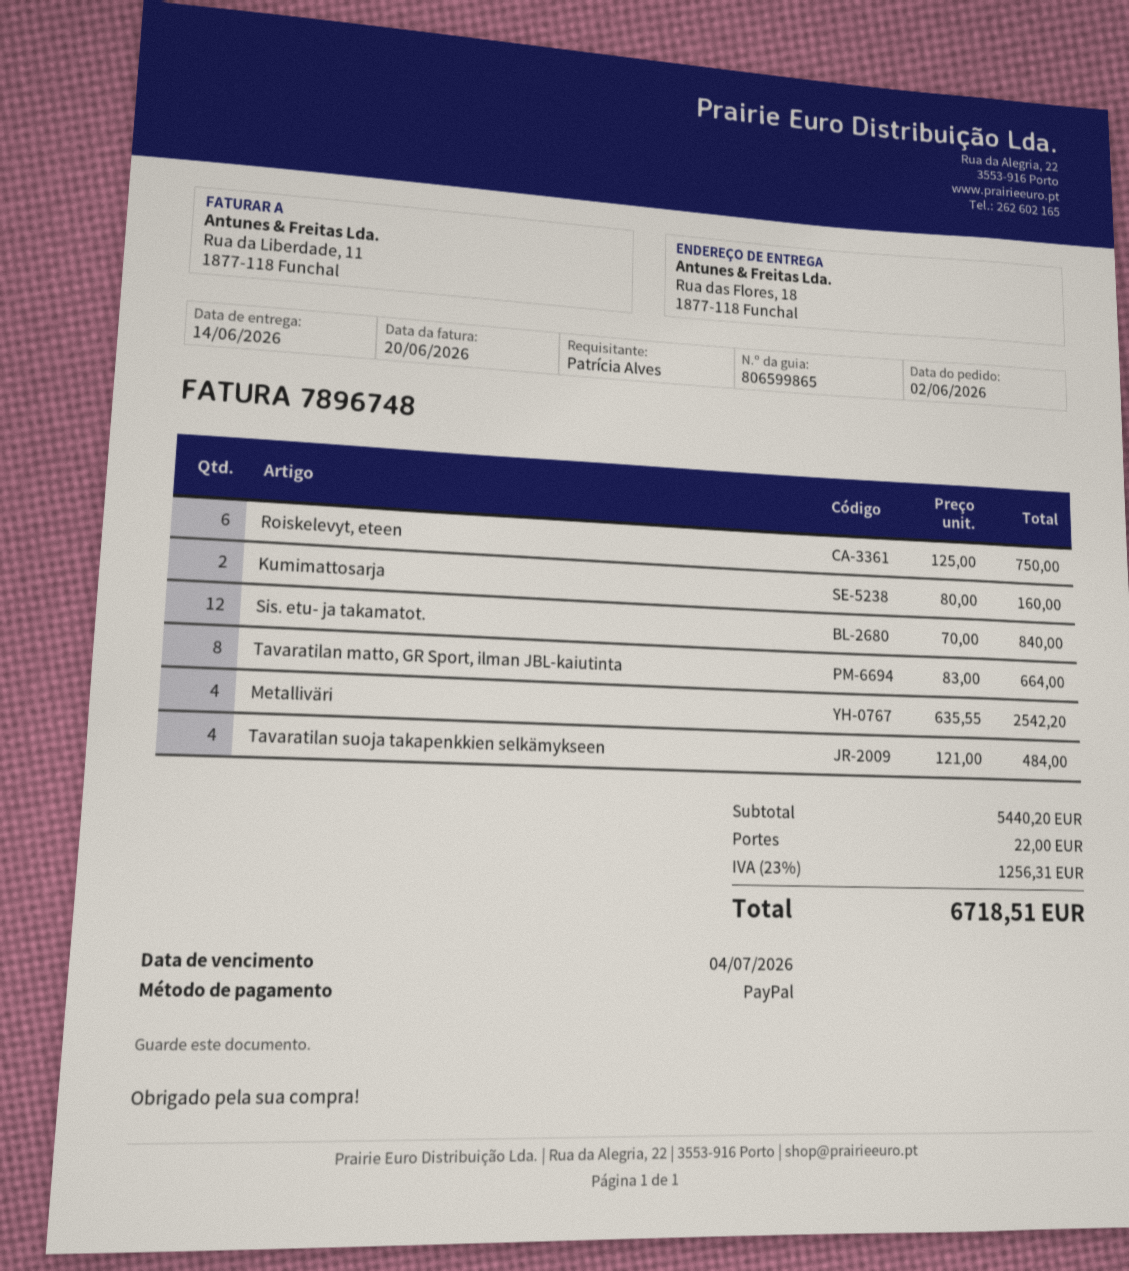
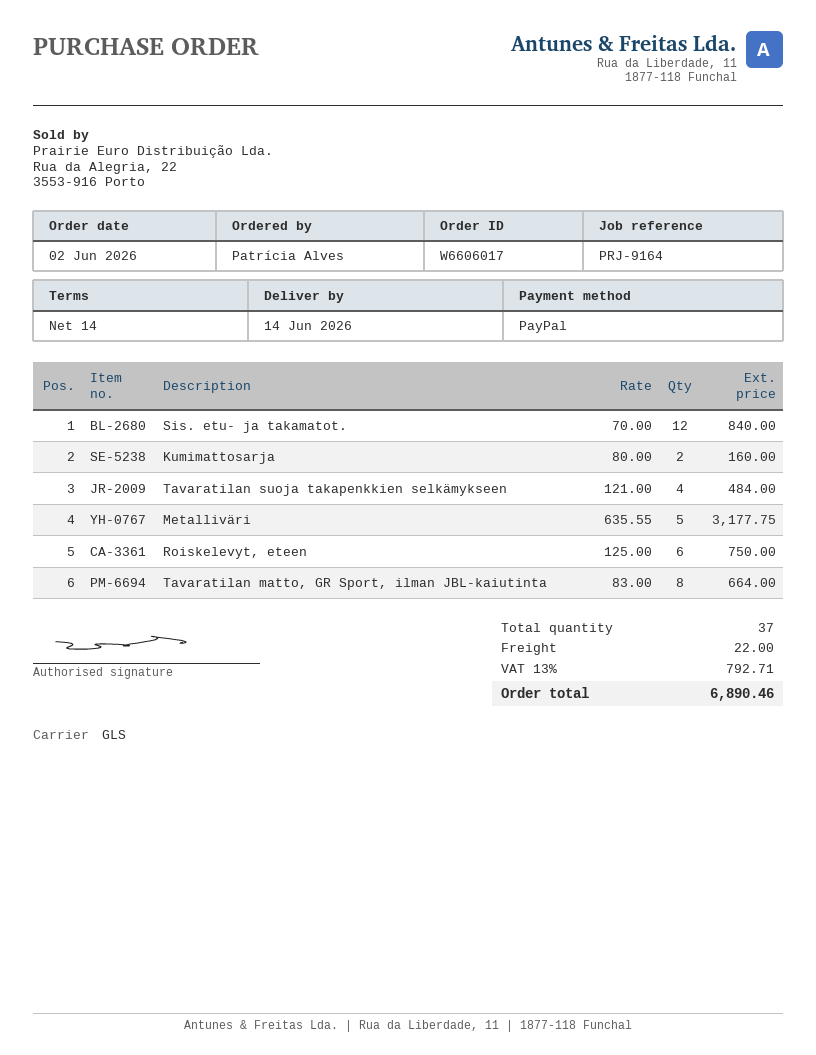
Metalliväri: 4 x 635.55 = 2542.20 -> 5 x 635.55 = 3177.75
tax: 23% = 1256.31 -> 13% = 792.71
total: 6718.51 -> 6890.46

